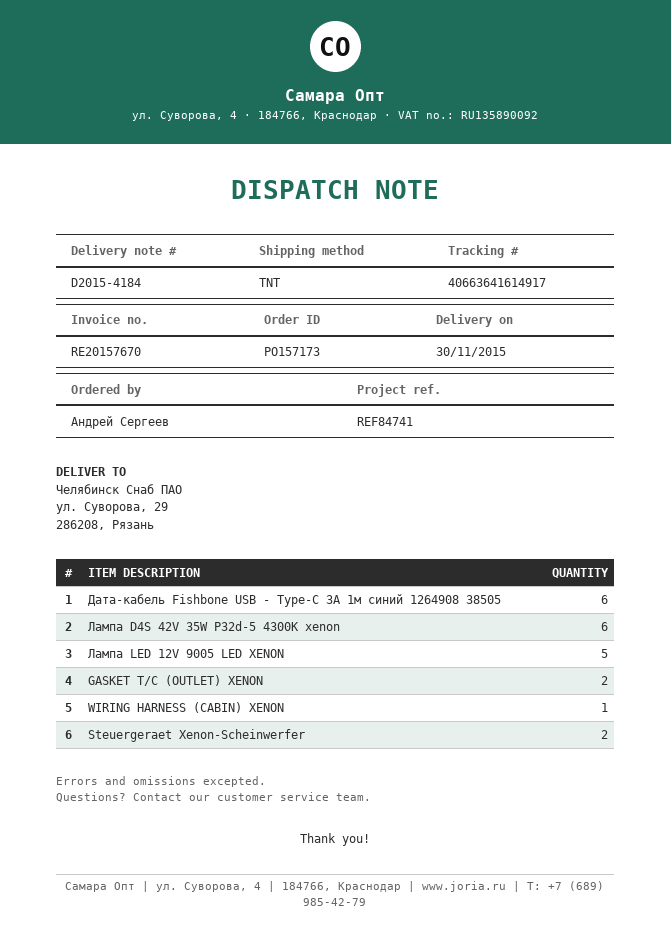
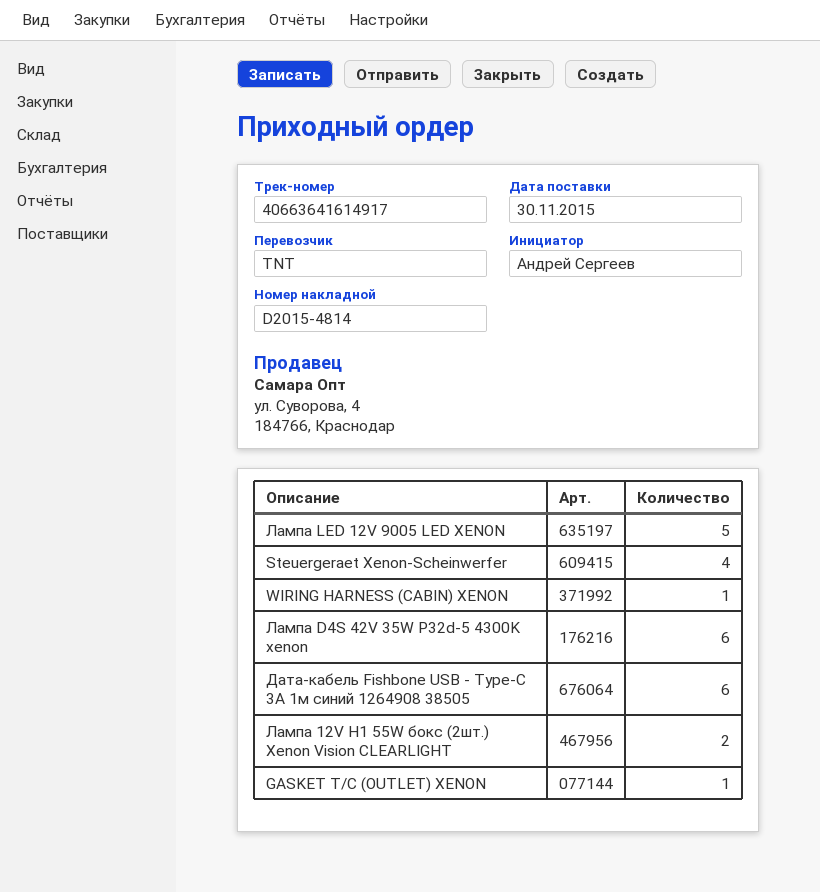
delivery note number: D2015-4184 -> D2015-4814
GASKET T/C (OUTLET) XENON: 2 -> 1
Steuergeraet Xenon-Scheinwerfer: 2 -> 4
Лампа 12V H1 55W бокс (2шт.) Xenon Vision CLEARLIGHT: none -> 2

